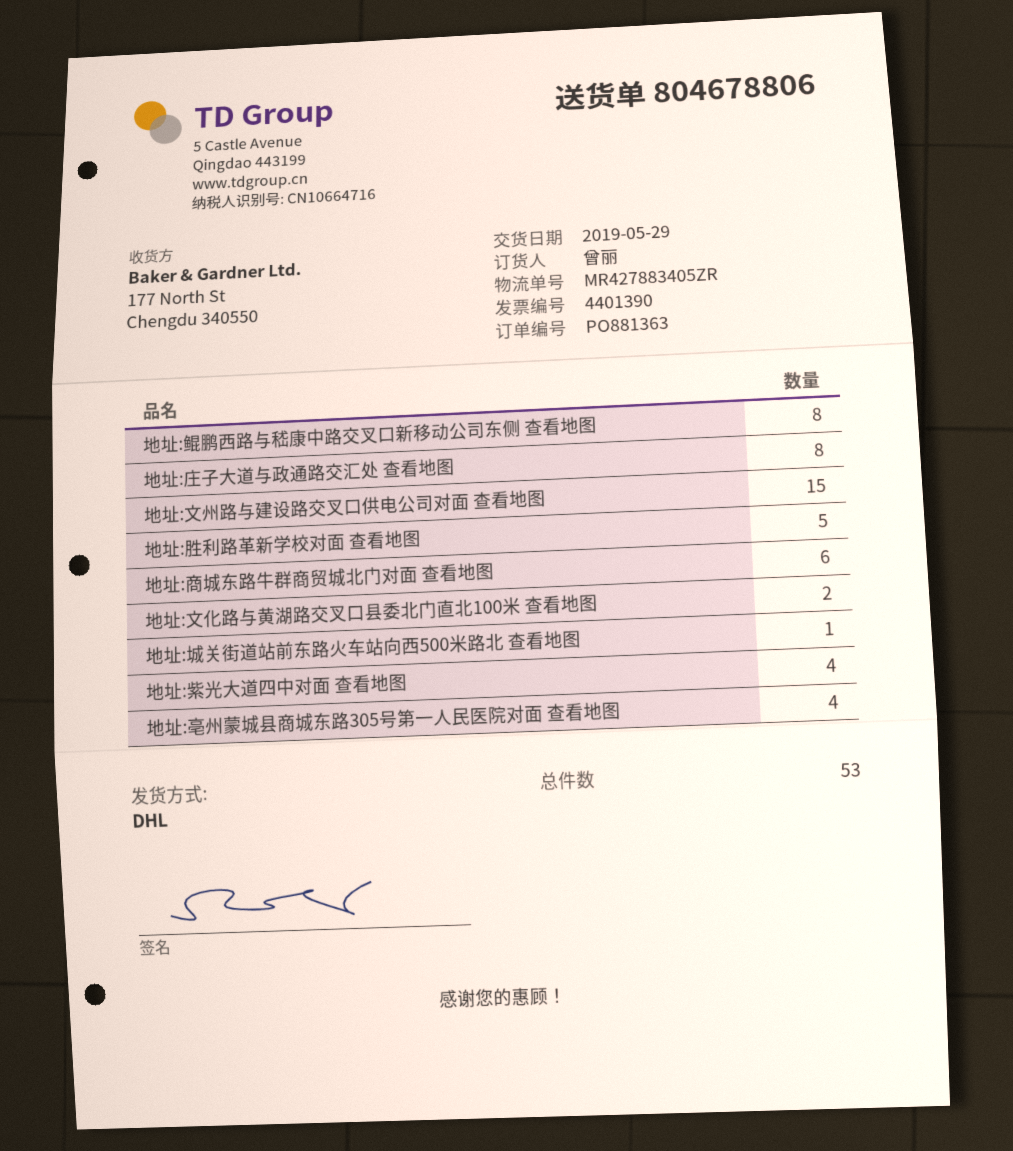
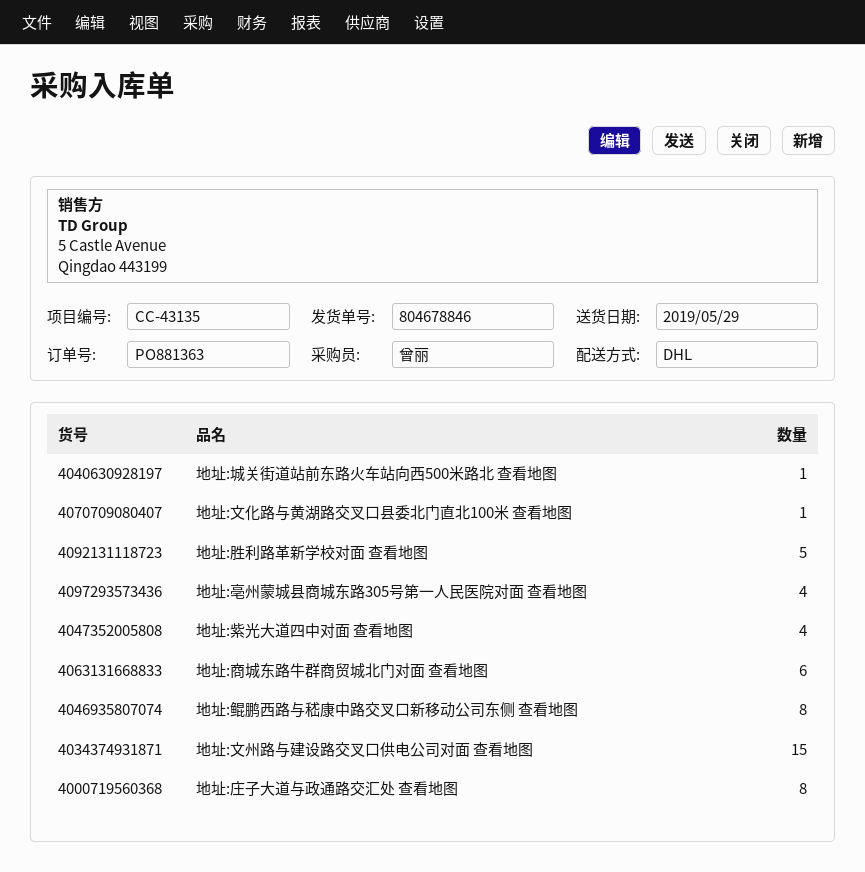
delivery note number: 804678806 -> 804678846
地址:文化路与黄湖路交叉口县委北门直北100米 查看地图: 2 -> 1

